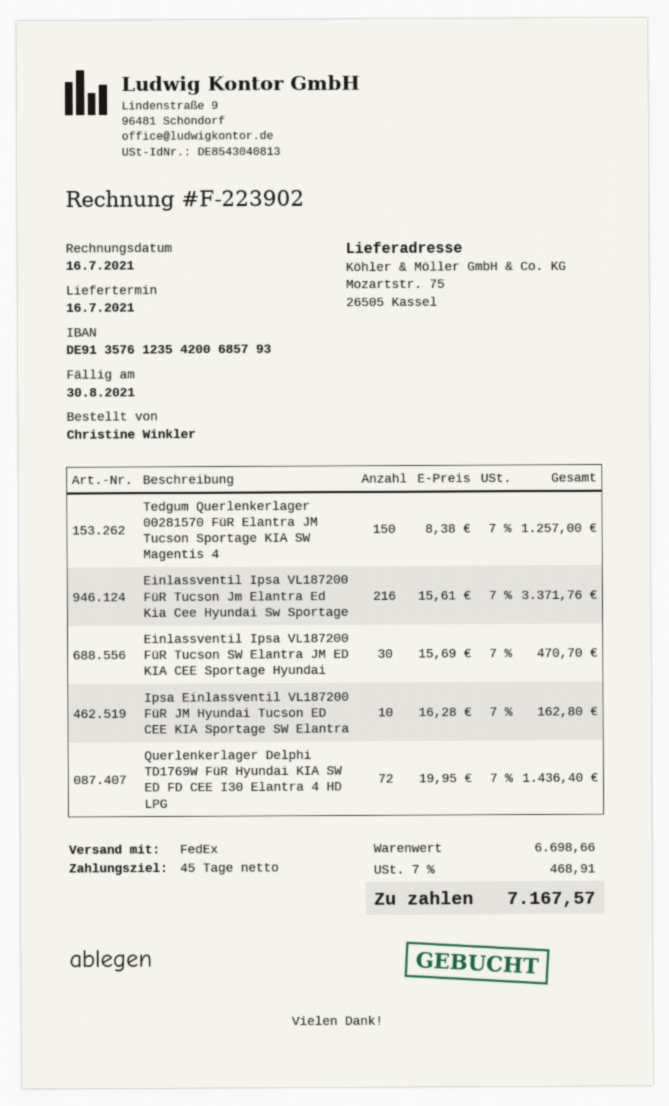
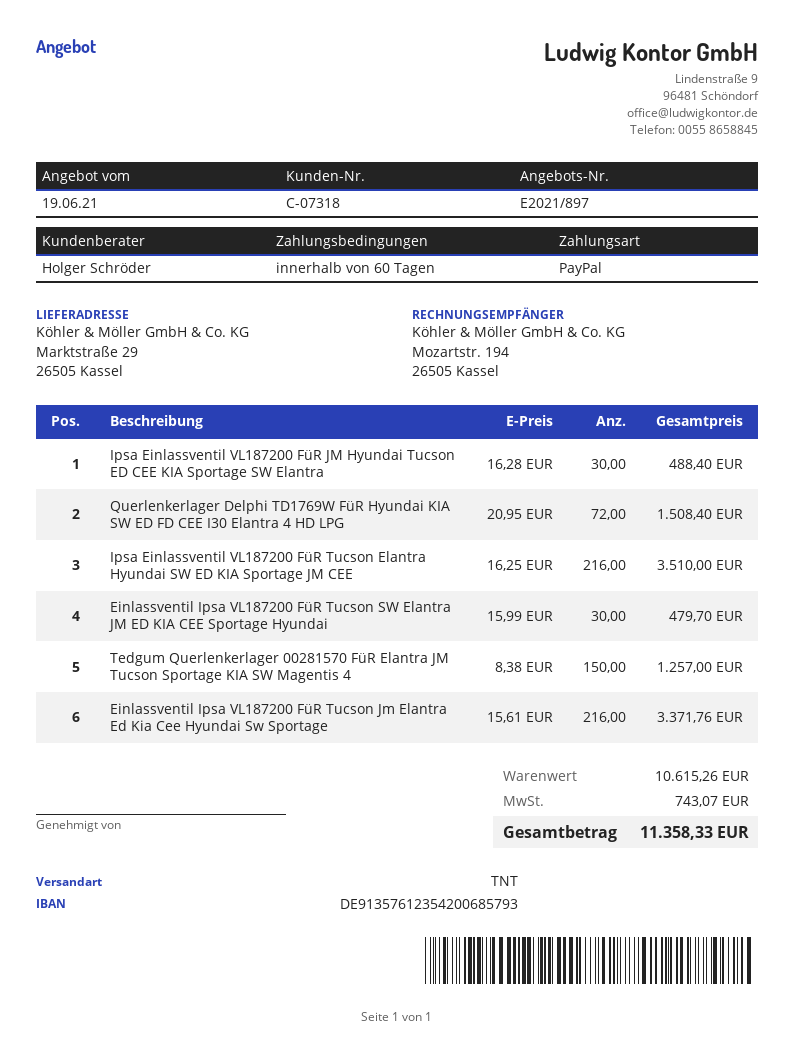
payment terms: 45 days -> 60 days
shipping method: FedEx -> TNT
ship to: Mozartstr. 75, 26505 Kassel -> Marktstraße 29, 26505 Kassel
Einlassventil Ipsa VL187200 FüR Tucson SW Elantra JM ED KIA CEE Sportage Hyundai: 30 x 15.69 = 470.70 -> 30 x 15.99 = 479.70
Ipsa Einlassventil VL187200 FüR JM Hyundai Tucson ED CEE KIA Sportage SW Elantra: 10 x 16.28 = 162.80 -> 30 x 16.28 = 488.40
Querlenkerlager Delphi TD1769W FüR Hyundai KIA SW ED FD CEE I30 Elantra 4 HD LPG: 72 x 19.95 = 1436.40 -> 72 x 20.95 = 1508.40
Ipsa Einlassventil VL187200 FüR Tucson Elantra Hyundai SW ED KIA Sportage JM CEE: none -> 216 x 16.25 = 3510.00
subtotal: 6698.66 -> 10615.26
tax: 468.91 -> 743.07
total: 7167.57 -> 11358.33

